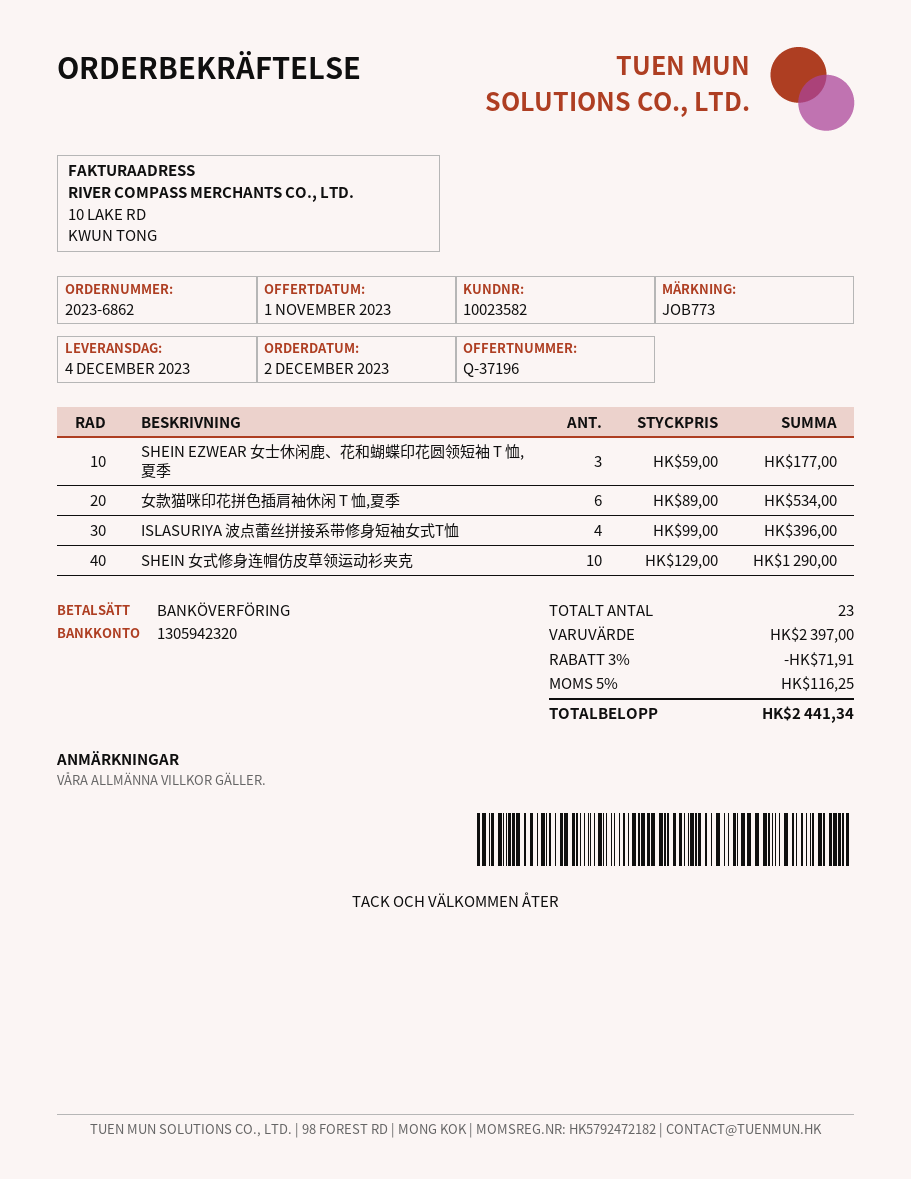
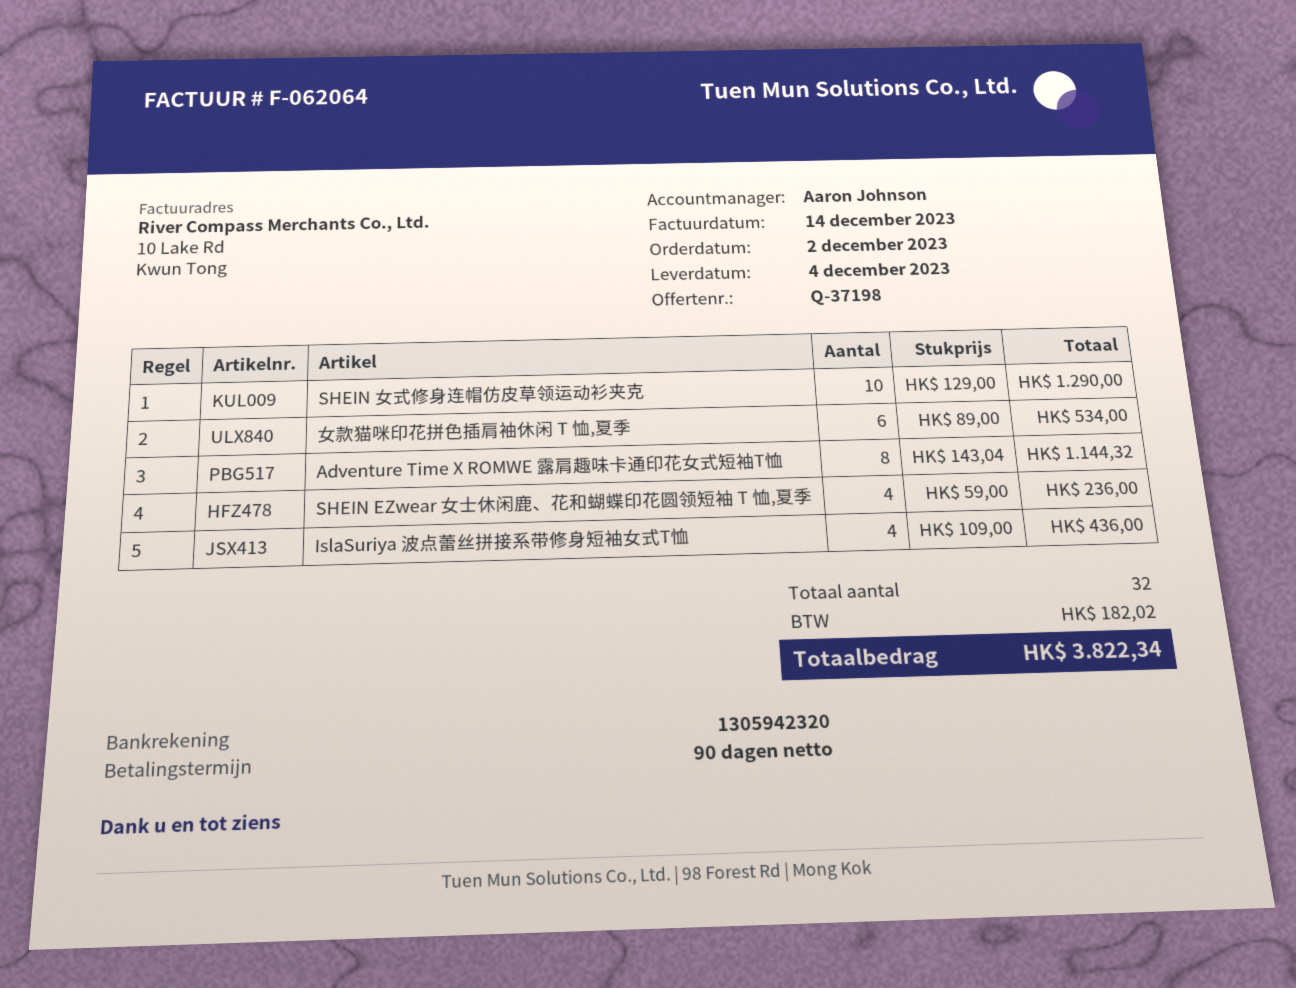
quote number: Q-37196 -> Q-37198
SHEIN EZWEAR 女士休闲鹿、花和蝴蝶印花圆领短袖 T 恤,夏季: 3 x 59.00 = 177.00 -> 4 x 59.00 = 236.00
ISLASURIYA 波点蕾丝拼接系带修身短袖女式T恤: 4 x 99.00 = 396.00 -> 4 x 109.00 = 436.00
Adventure Time X ROMWE 露肩趣味卡通印花女式短袖T恤: none -> 8 x 143.04 = 1144.32
total quantity: 23 -> 32
discount: 3% = 71.91 -> none
tax: 116.25 -> 182.02
total: 2441.34 -> 3822.34

